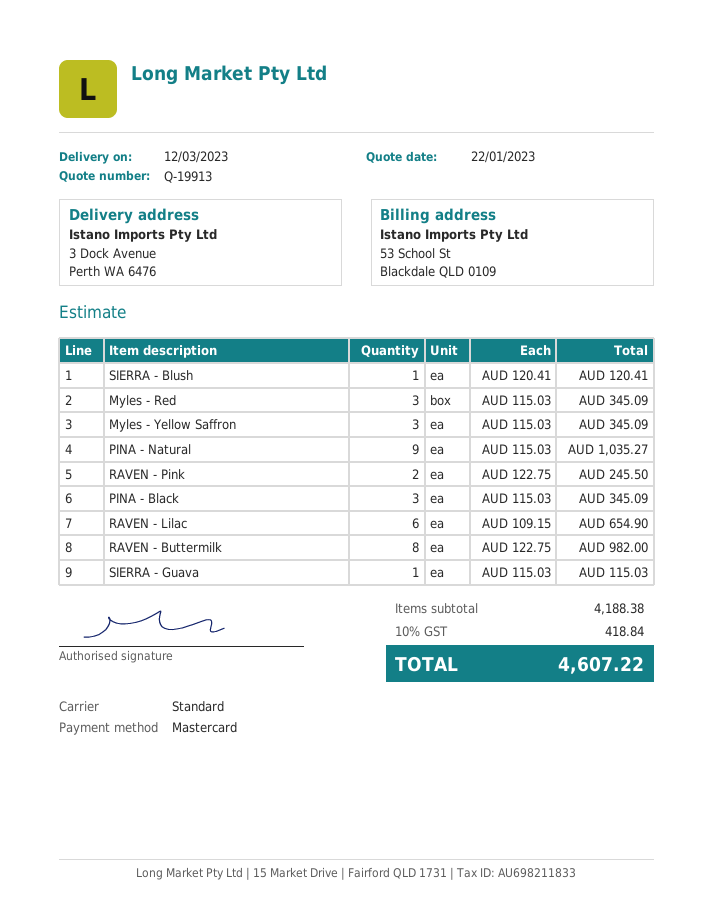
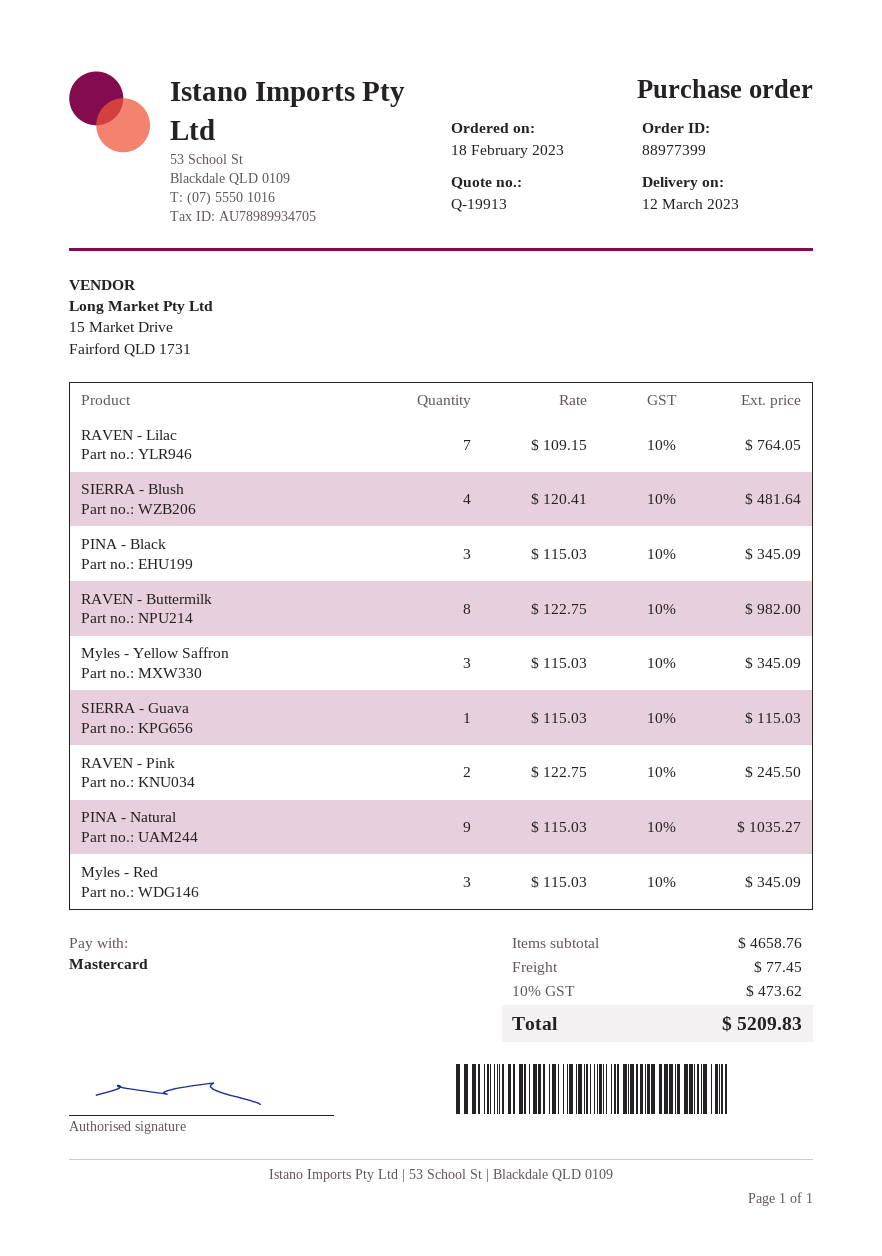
SIERRA - Blush: 1 x 120.41 = 120.41 -> 4 x 120.41 = 481.64
RAVEN - Lilac: 6 x 109.15 = 654.90 -> 7 x 109.15 = 764.05
subtotal: 4188.38 -> 4658.76
shipping: none -> 77.45
tax: 10% = 418.84 -> 10% = 473.62
total: 4607.22 -> 5209.83

